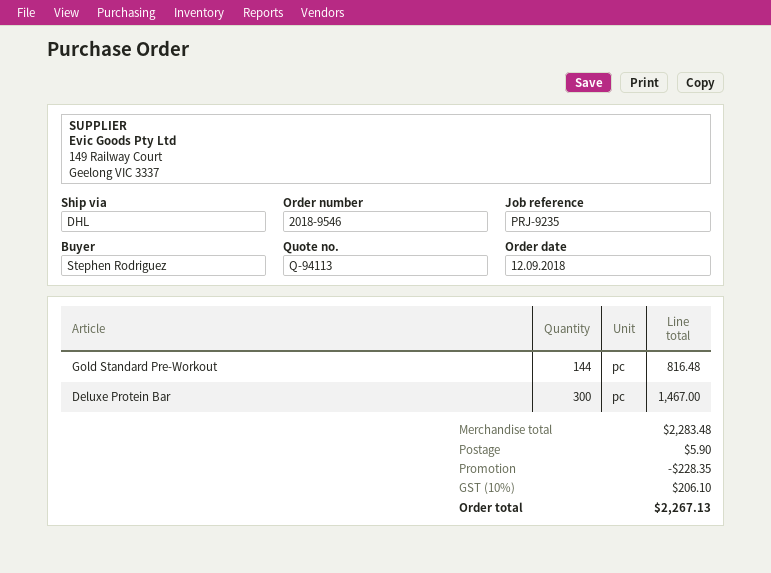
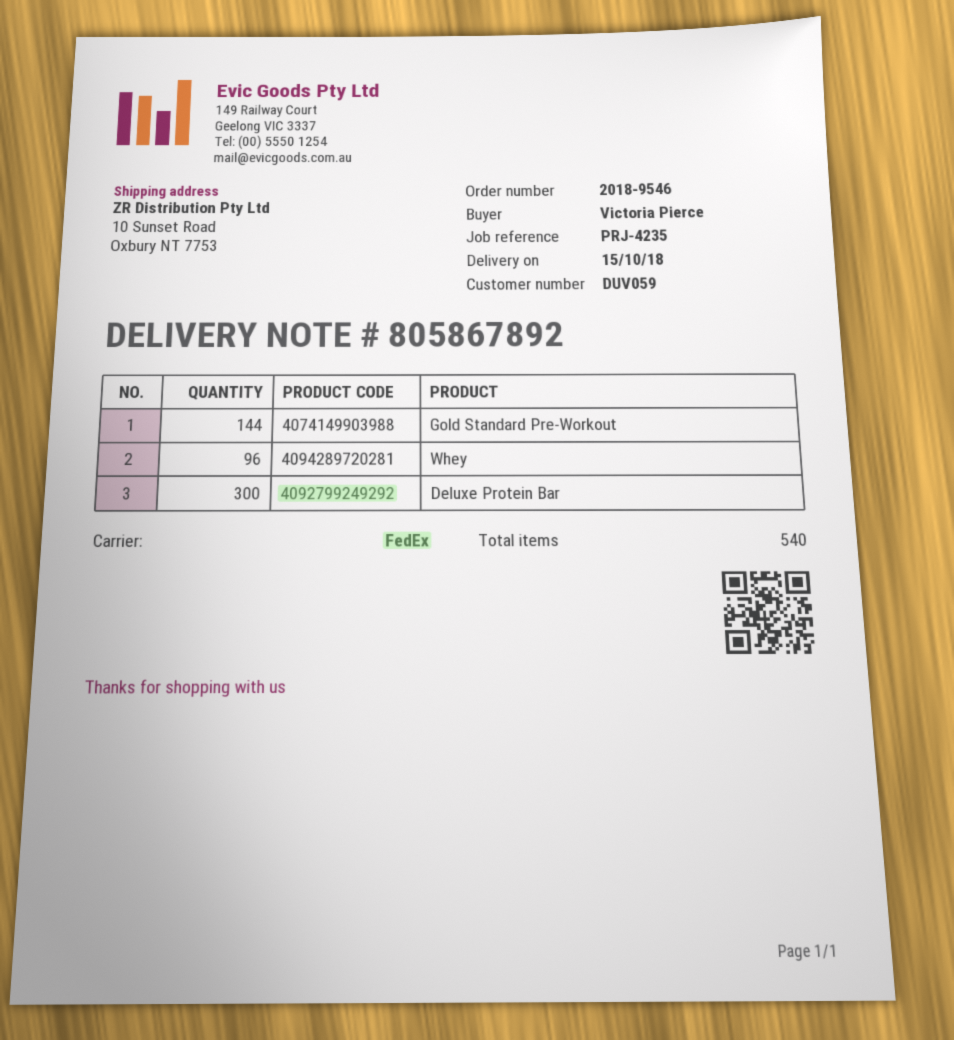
reference: PRJ-9235 -> PRJ-4235
ordered by: Stephen Rodriguez -> Victoria Pierce
shipping method: DHL -> FedEx
Whey: none -> 96

